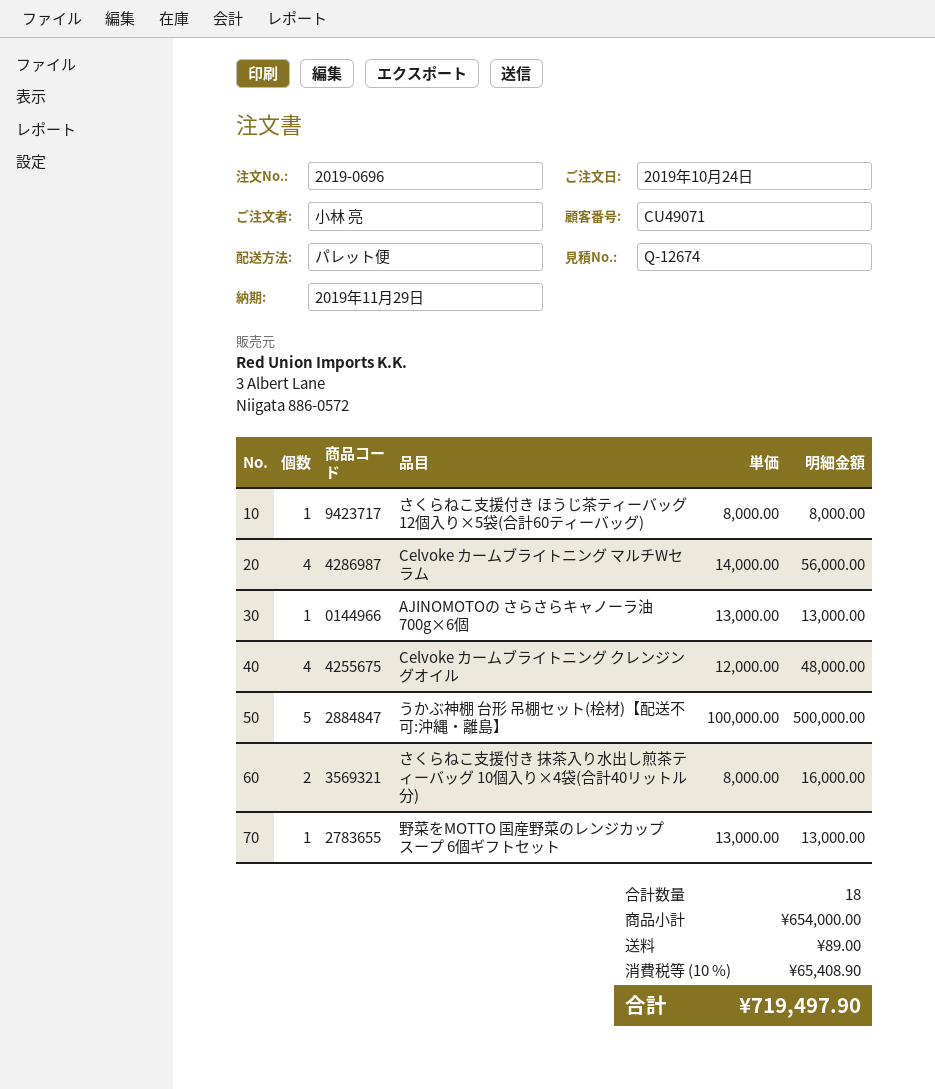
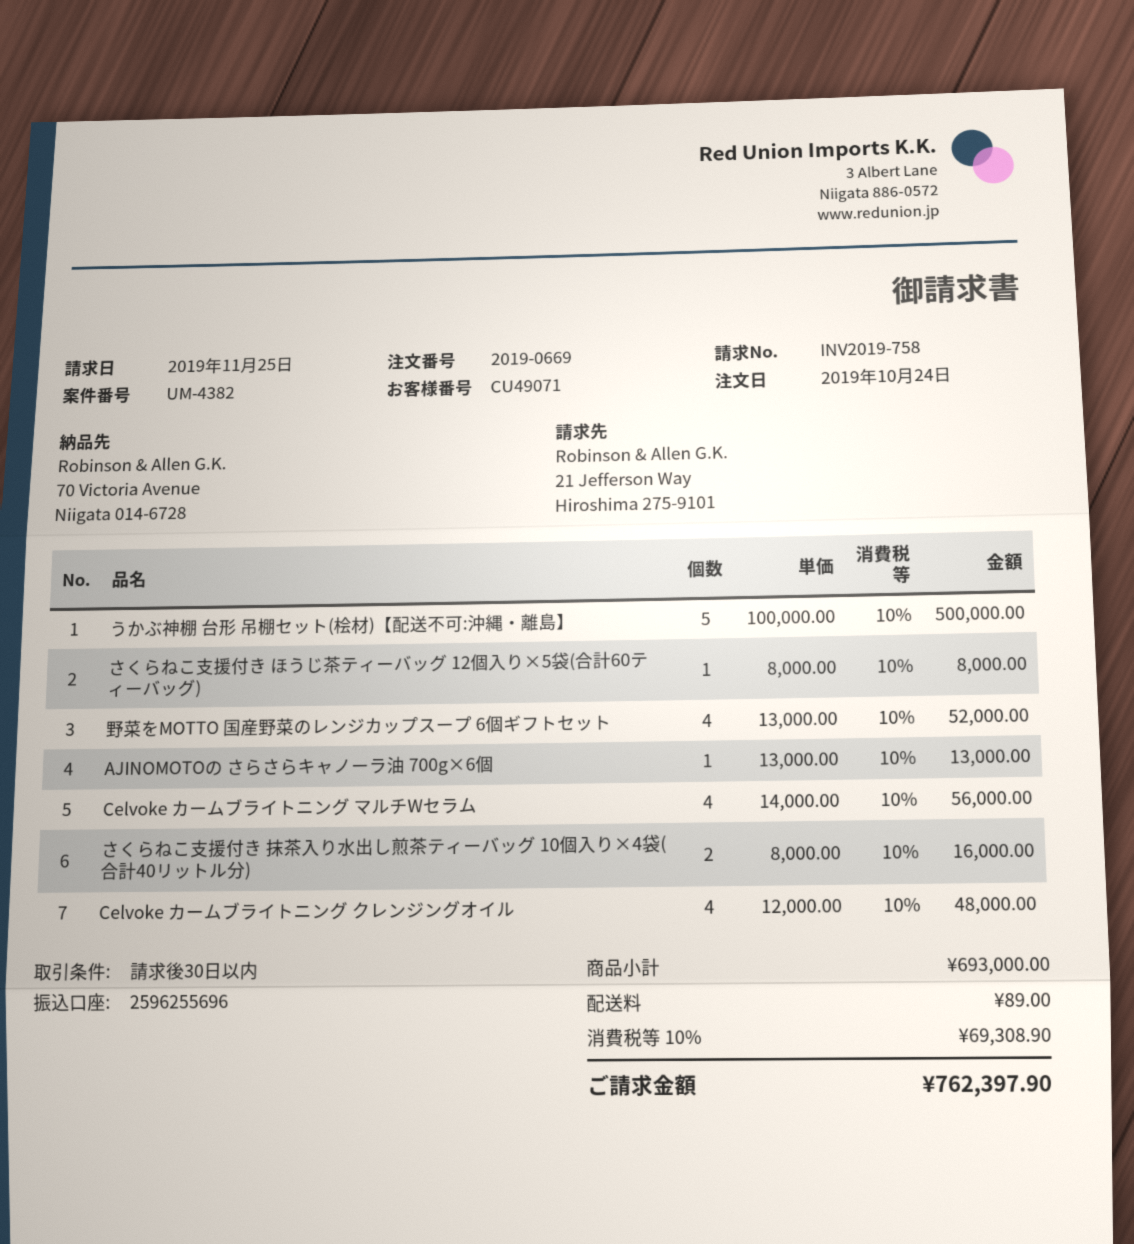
order number: 2019-0696 -> 2019-0669
野菜をMOTTO 国産野菜のレンジカップスープ 6個ギフトセット: 1 x 13000.00 = 13000.00 -> 4 x 13000.00 = 52000.00
subtotal: 654000.00 -> 693000.00
tax: 10% = 65408.90 -> 10% = 69308.90
total: 719497.90 -> 762397.90

